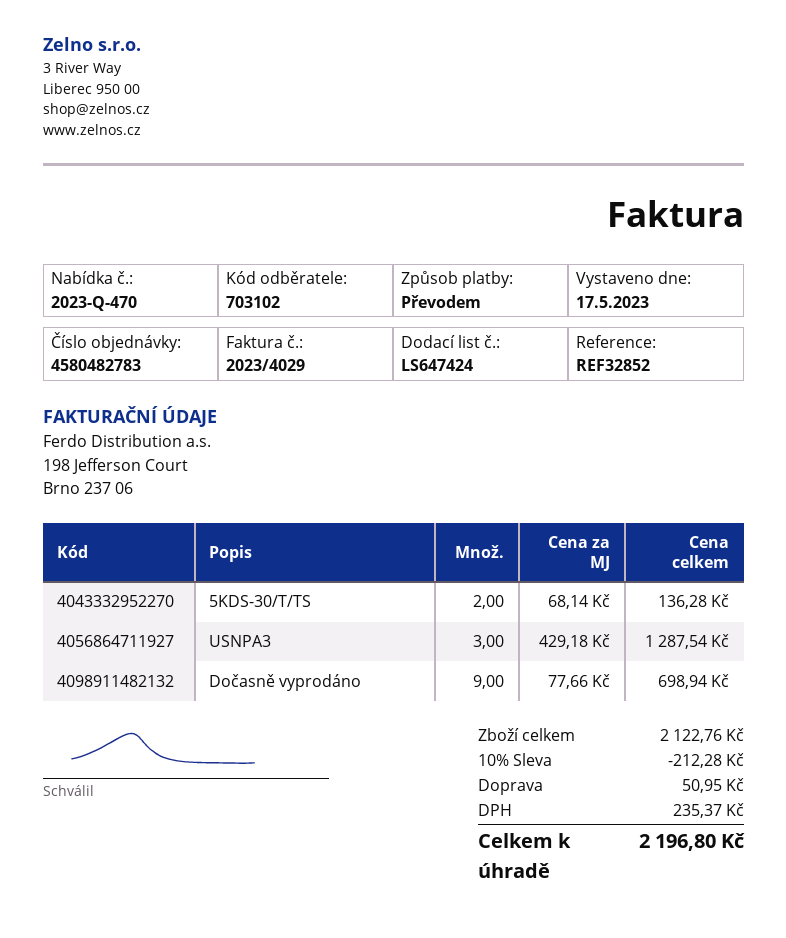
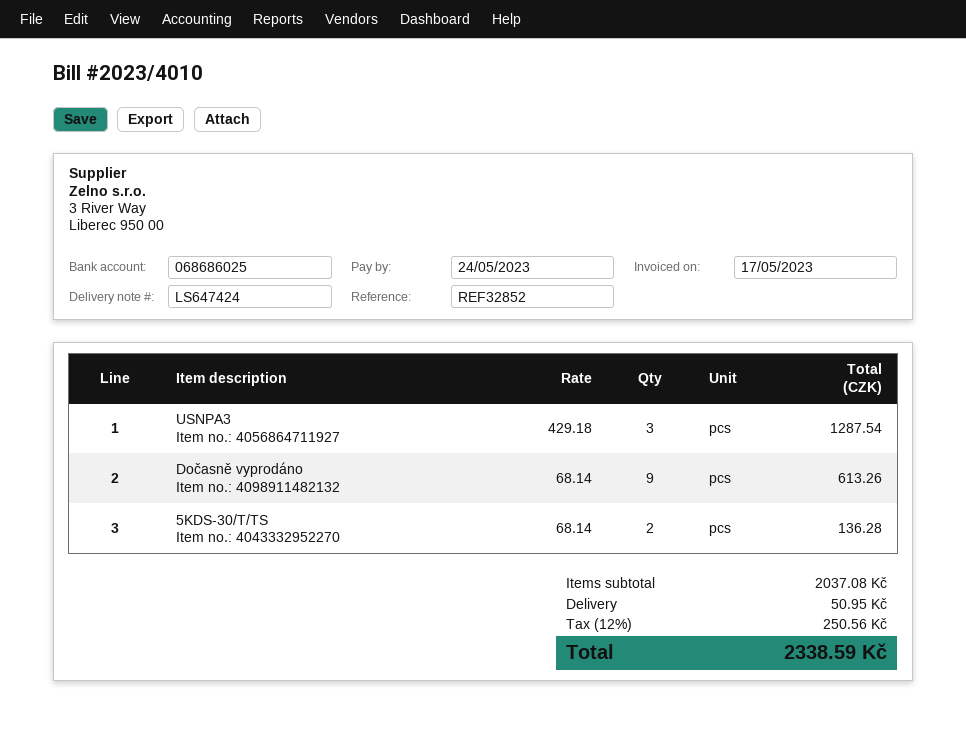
invoice number: 2023/4029 -> 2023/4010
Dočasně vyprodáno: 9 x 77.66 = 698.94 -> 9 x 68.14 = 613.26
subtotal: 2122.76 -> 2037.08
discount: 10% = 212.28 -> none
tax: 235.37 -> 250.56
total: 2196.80 -> 2338.59

